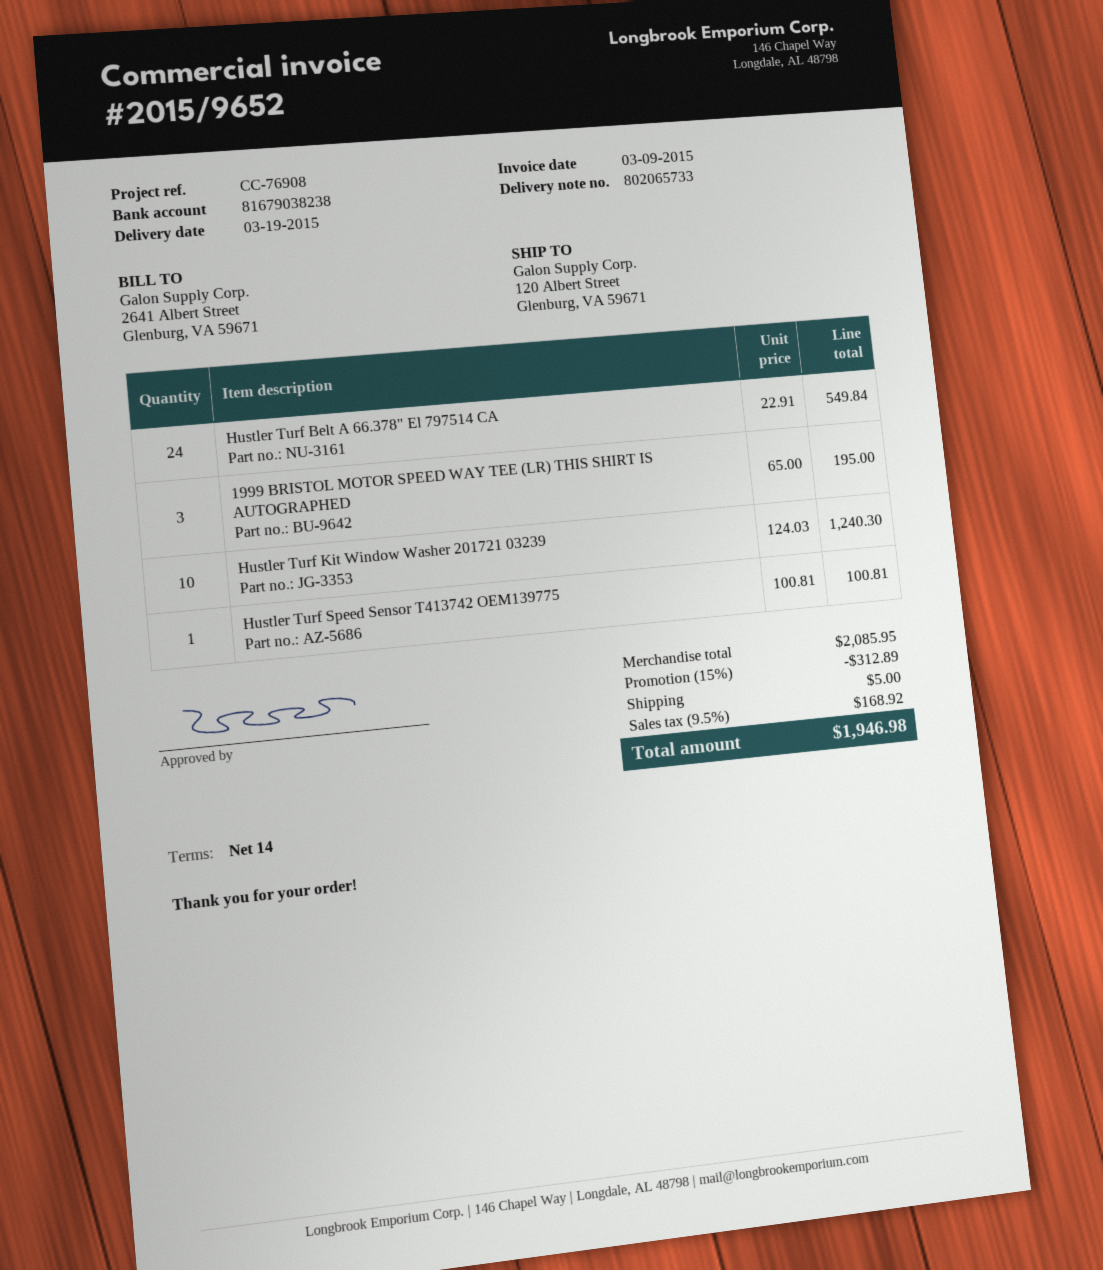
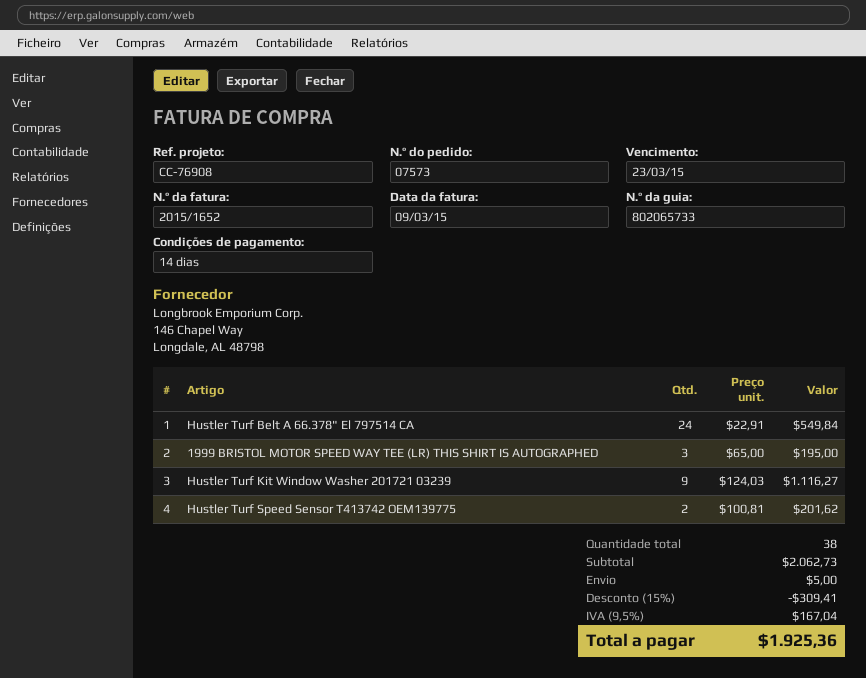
invoice number: 2015/9652 -> 2015/1652
Hustler Turf Kit Window Washer 201721 03239: 10 x 124.03 = 1240.30 -> 9 x 124.03 = 1116.27
Hustler Turf Speed Sensor T413742 OEM139775: 1 x 100.81 = 100.81 -> 2 x 100.81 = 201.62
subtotal: 2085.95 -> 2062.73
discount: 15% = 312.89 -> 15% = 309.41
tax: 9.5% = 168.92 -> 9.5% = 167.04
total: 1946.98 -> 1925.36

